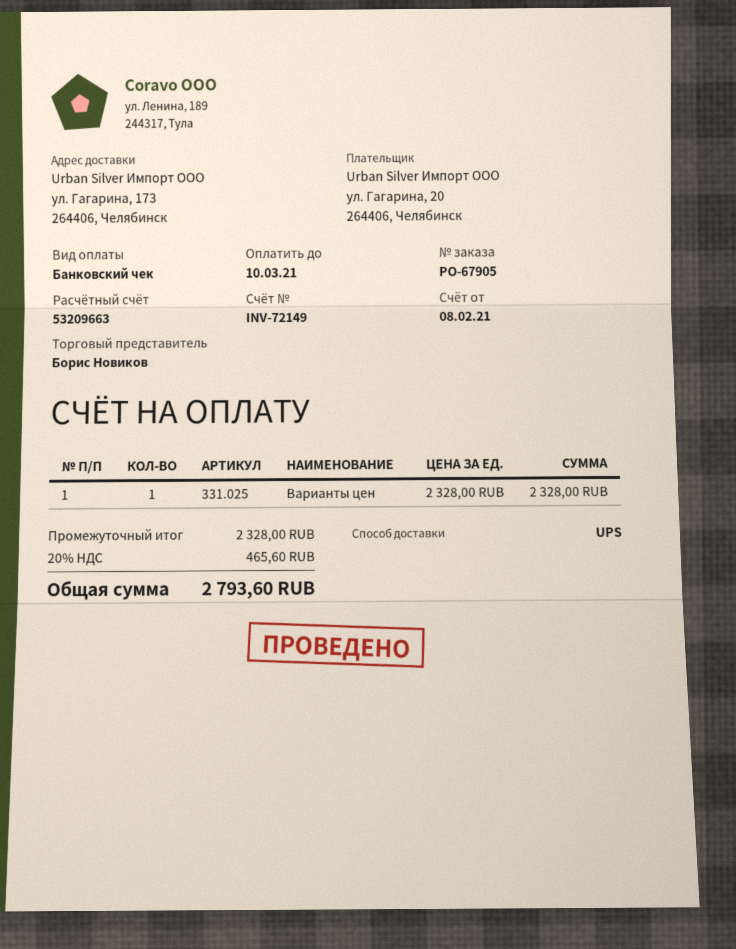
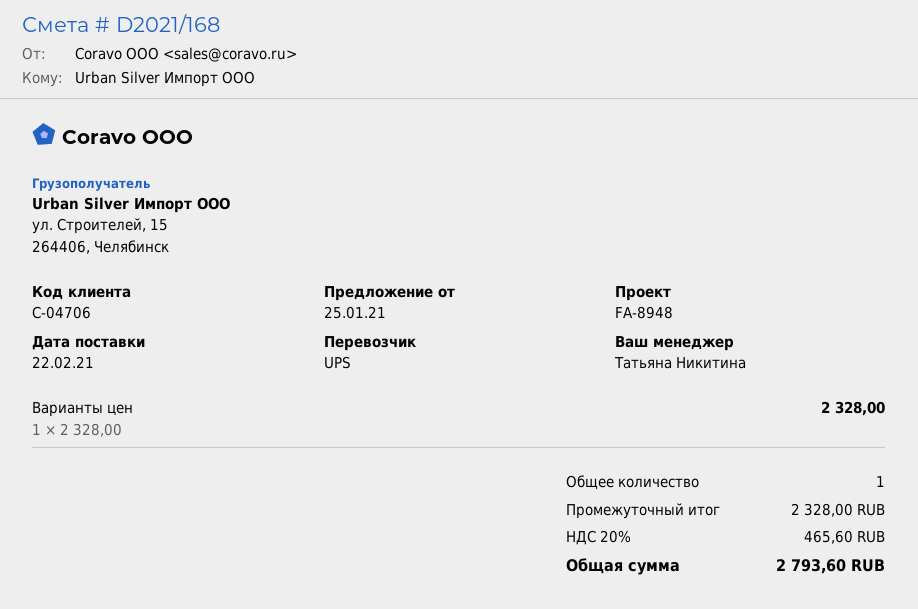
sales rep: Борис Новиков -> Татьяна Никитина
ship to: ул. Гагарина, 173, 264406, Челябинск -> ул. Строителей, 15, 264406, Челябинск

